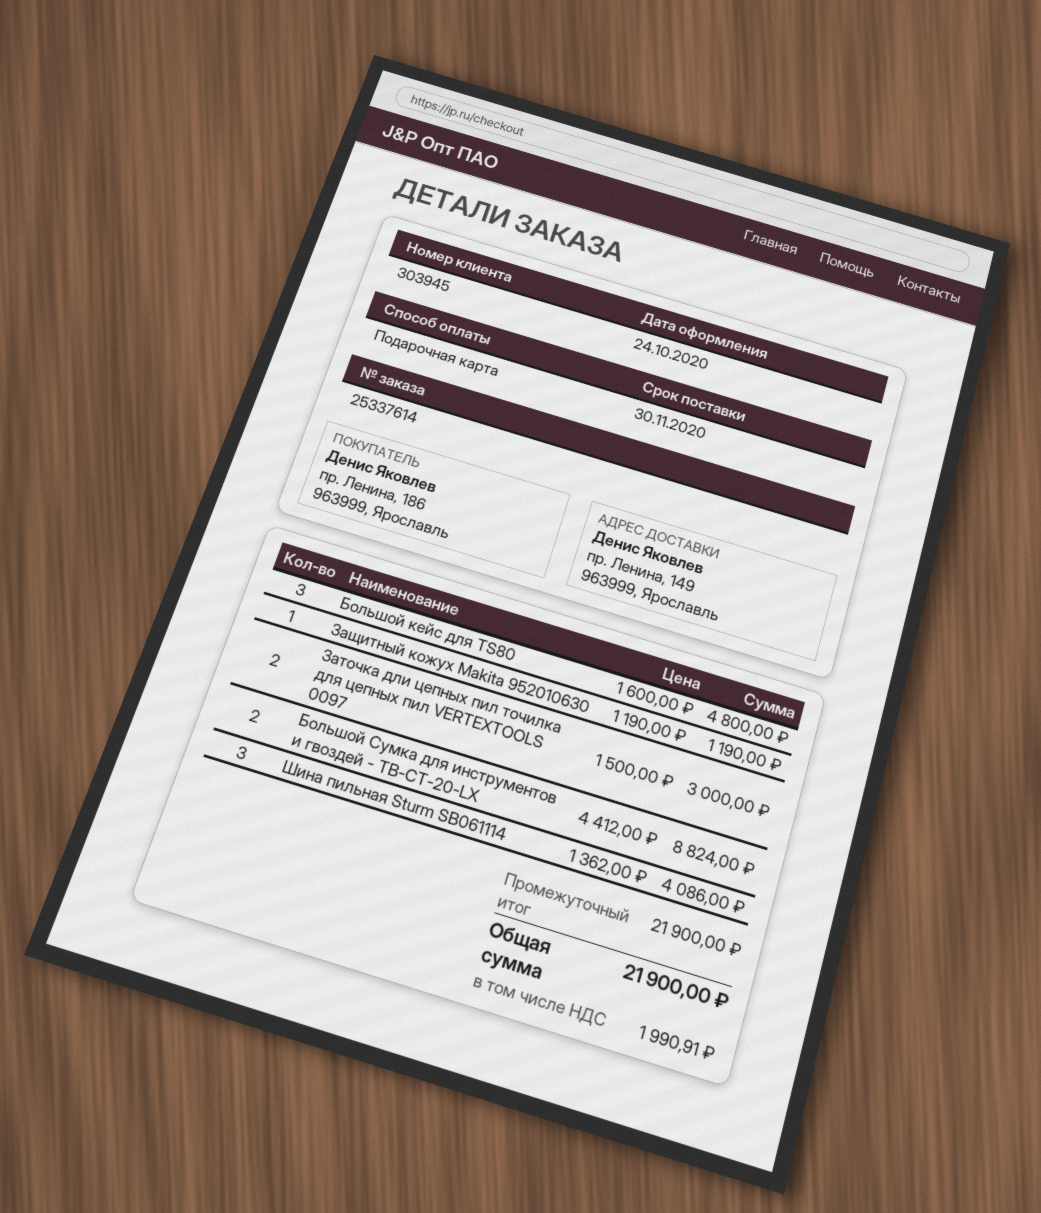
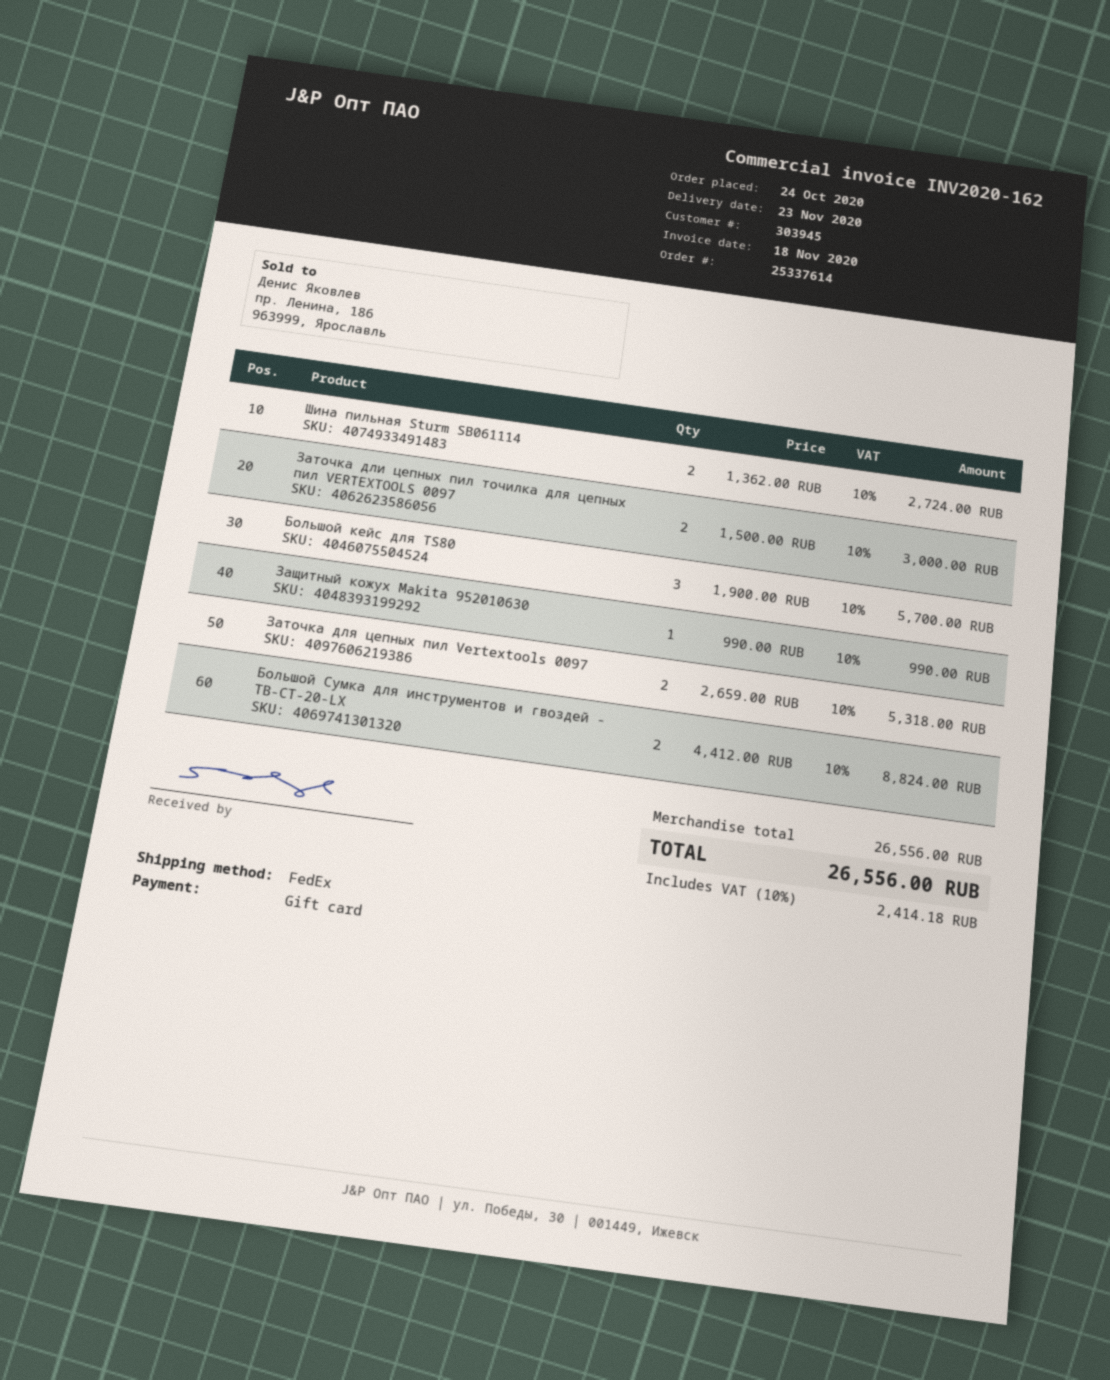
delivery date: 2020-11-30 -> 2020-11-23
Большой кейс для TS80: 3 x 1600.00 = 4800.00 -> 3 x 1900.00 = 5700.00
Защитный кожух Makita 952010630: 1 x 1190.00 = 1190.00 -> 1 x 990.00 = 990.00
Шина пильная Sturm SB061114: 3 x 1362.00 = 4086.00 -> 2 x 1362.00 = 2724.00
Заточка для цепных пил Vertextools 0097: none -> 2 x 2659.00 = 5318.00
subtotal: 21900.00 -> 26556.00
tax: 1990.91 -> 2414.18
total: 21900.00 -> 26556.00

